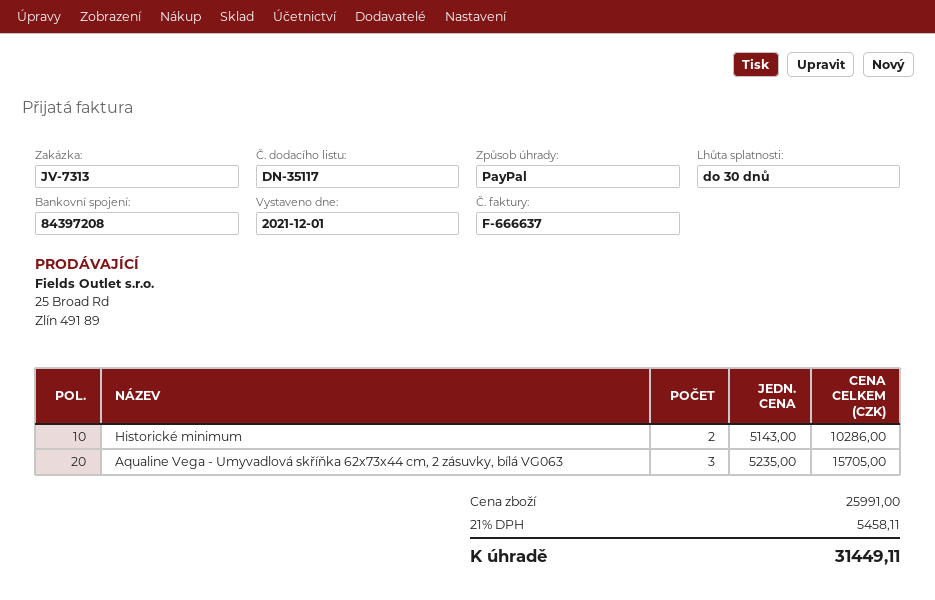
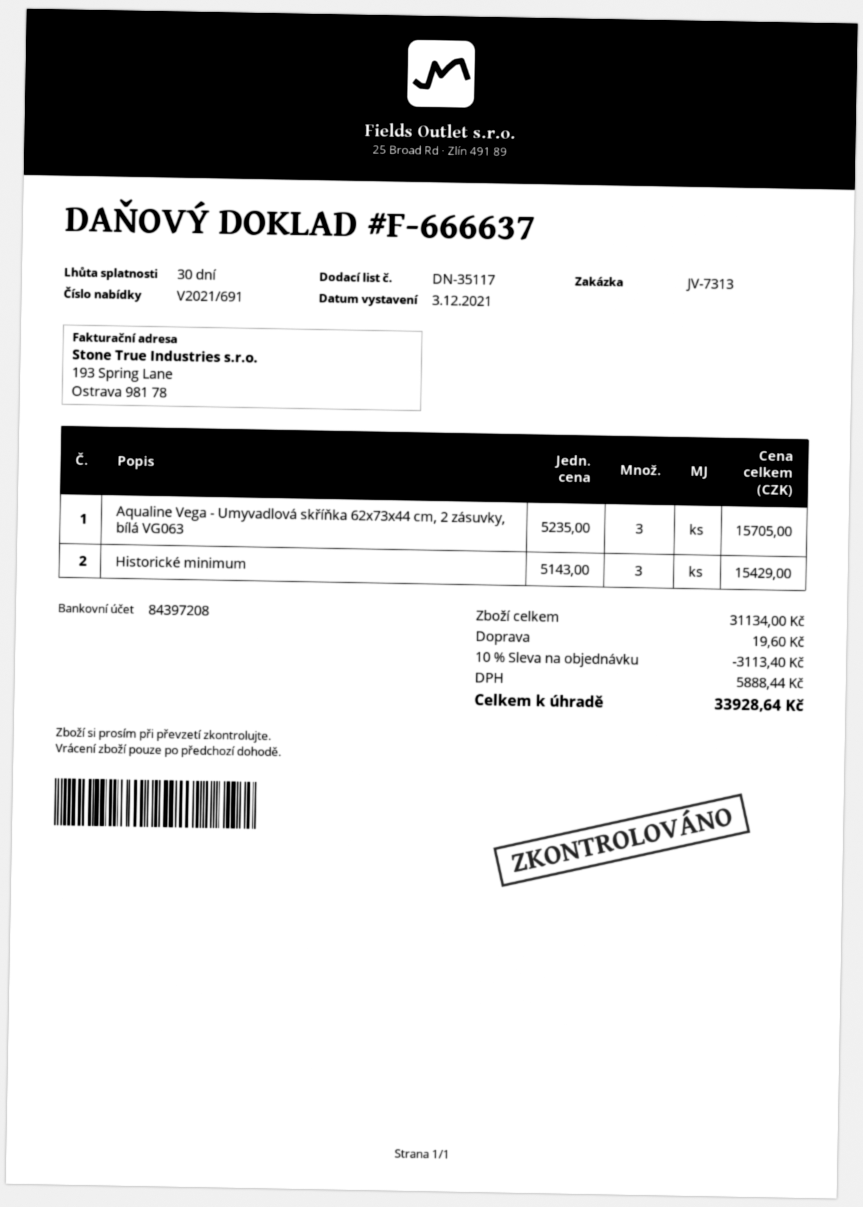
invoice date: 2021-12-01 -> 2021-12-03
Historické minimum: 2 x 5143.00 = 10286.00 -> 3 x 5143.00 = 15429.00
subtotal: 25991.00 -> 31134.00
discount: none -> 10% = 3113.40
shipping: none -> 19.60
tax: 5458.11 -> 5888.44
total: 31449.11 -> 33928.64

